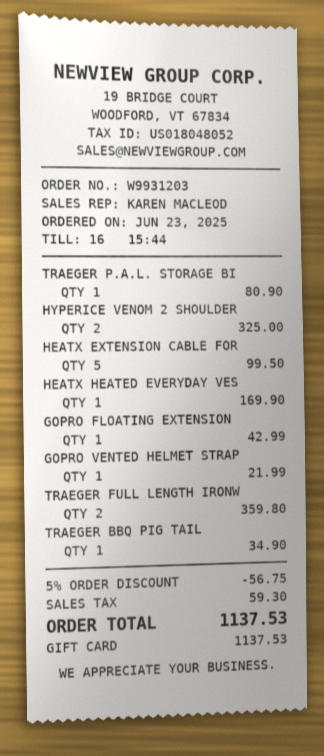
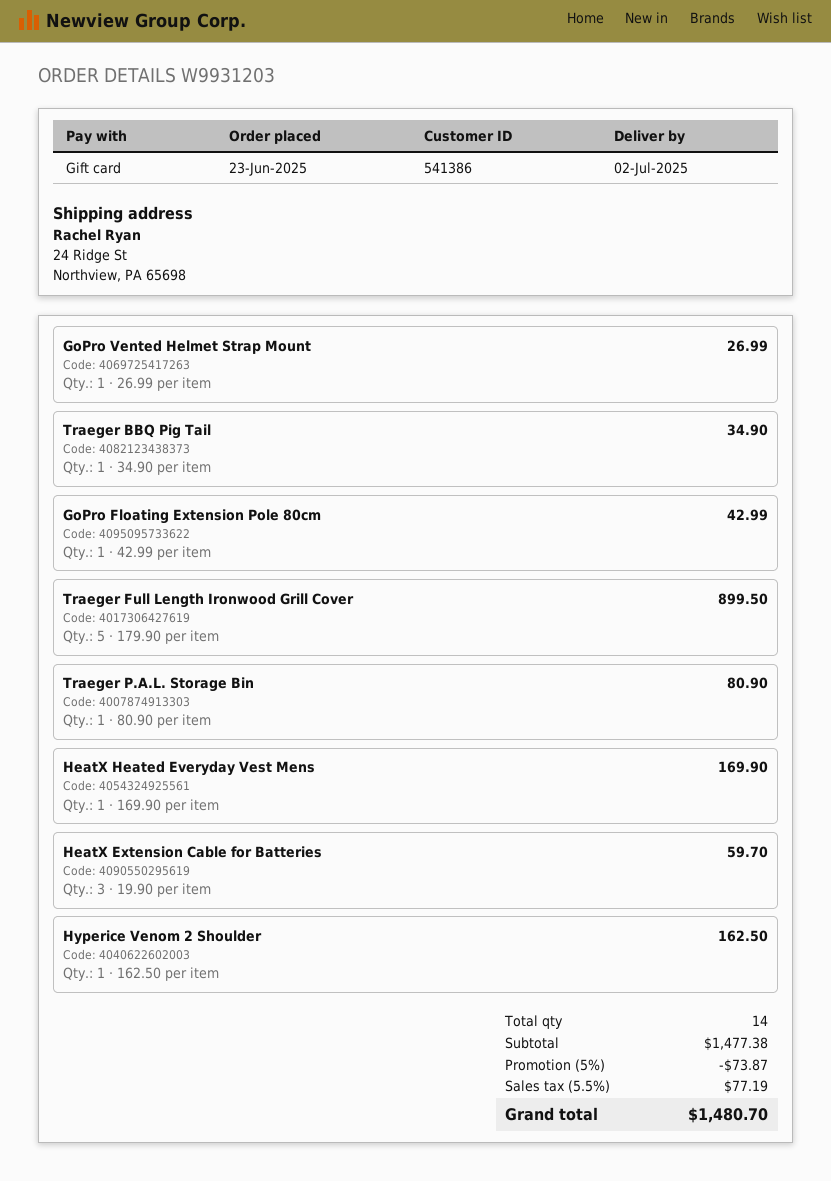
HYPERICE VENOM 2 SHOULDER: 2 for 325.00 -> 1 for 162.50
HEATX EXTENSION CABLE FOR: 5 for 99.50 -> 3 for 59.70
GOPRO VENTED HELMET STRAP: 1 for 21.99 -> 1 for 26.99
TRAEGER FULL LENGTH IRONW: 2 for 359.80 -> 5 for 899.50
discount: 5% = 56.75 -> 5% = 73.87
tax: 59.30 -> 77.19
total: 1137.53 -> 1480.70

